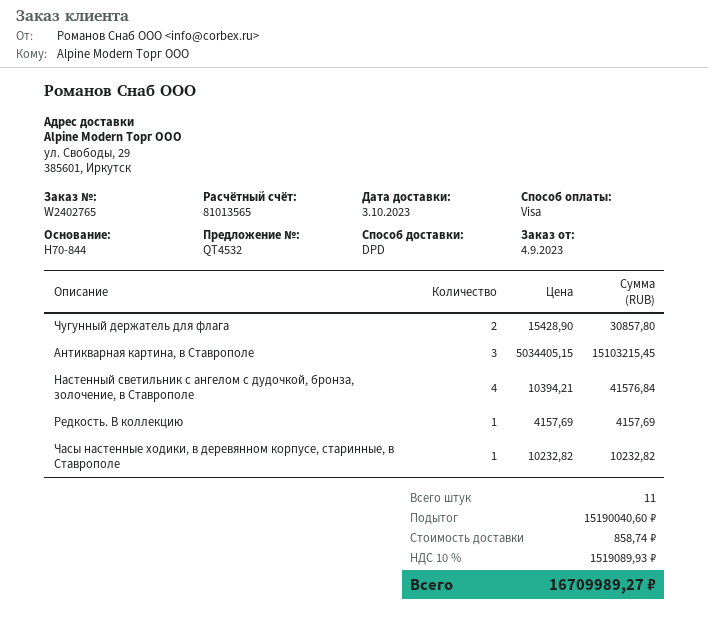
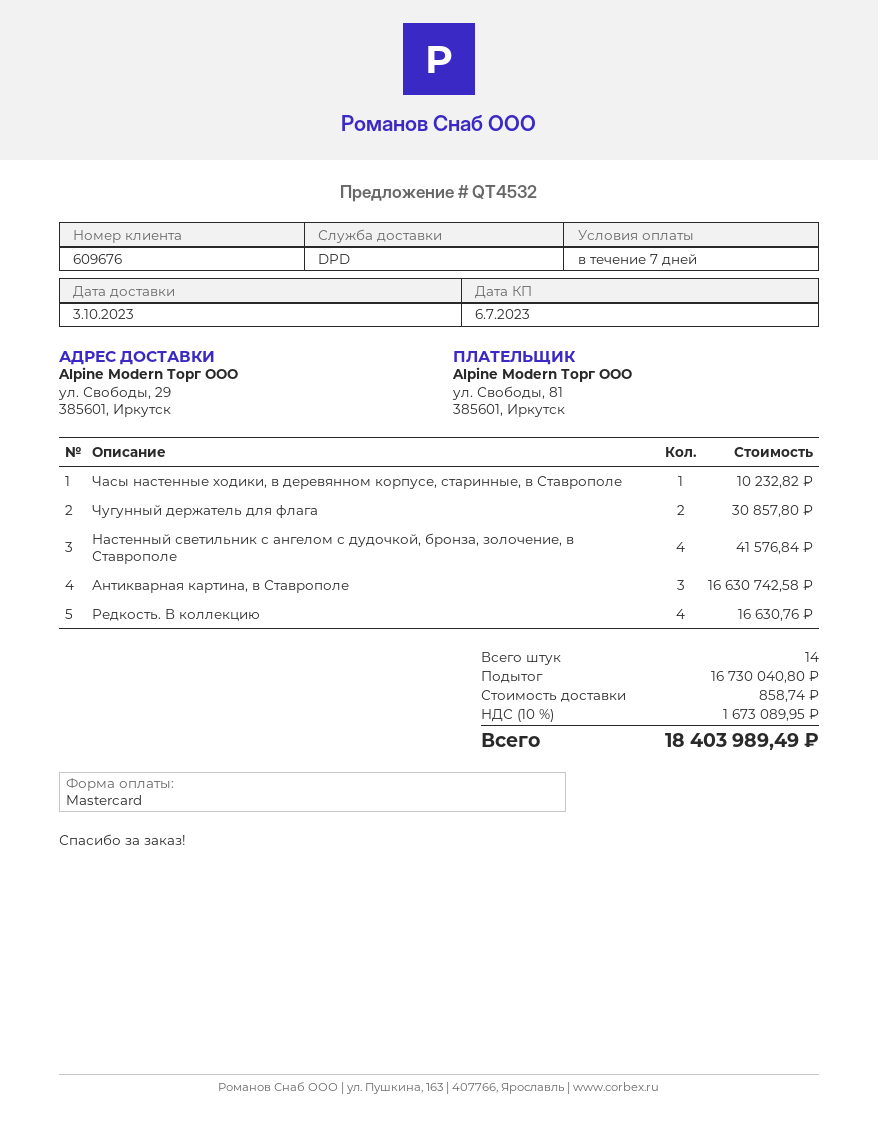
payment method: Visa -> Mastercard
Антикварная картина, в Ставрополе: 3 for 15103215.45 -> 3 for 16630742.58
Редкость. В коллекцию: 1 for 4157.69 -> 4 for 16630.76
total quantity: 11 -> 14
subtotal: 15190040.60 -> 16730040.80
tax: 10% = 1519089.93 -> 10% = 1673089.95
total: 16709989.27 -> 18403989.49

